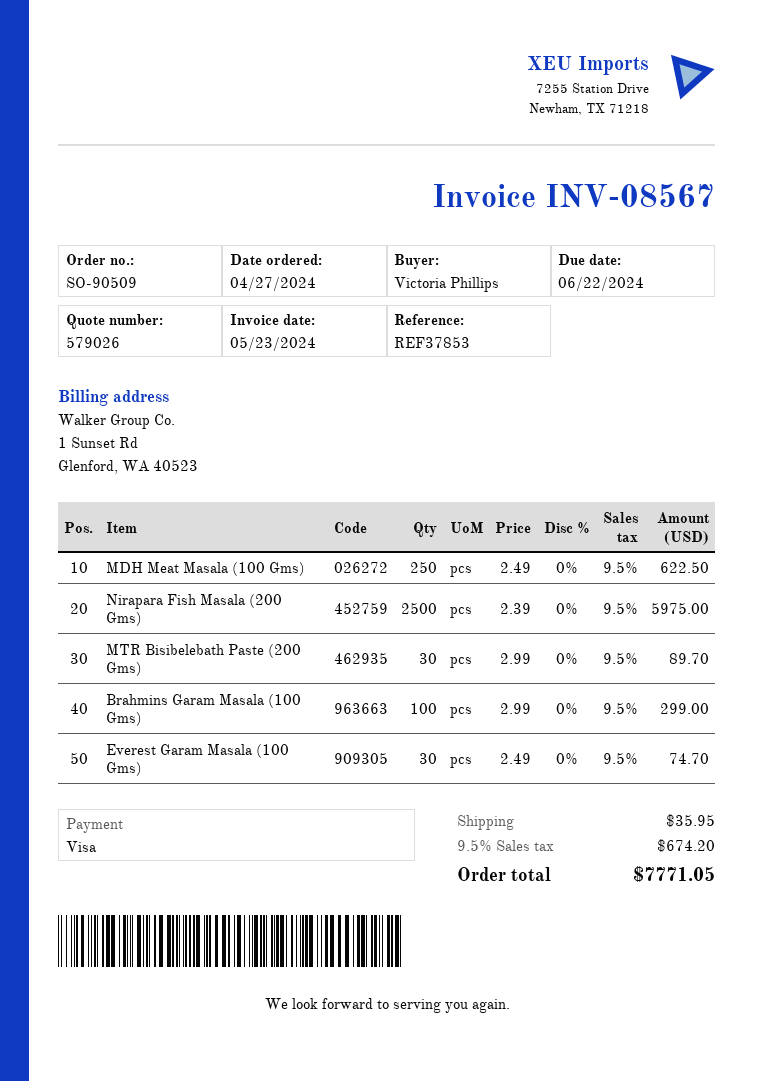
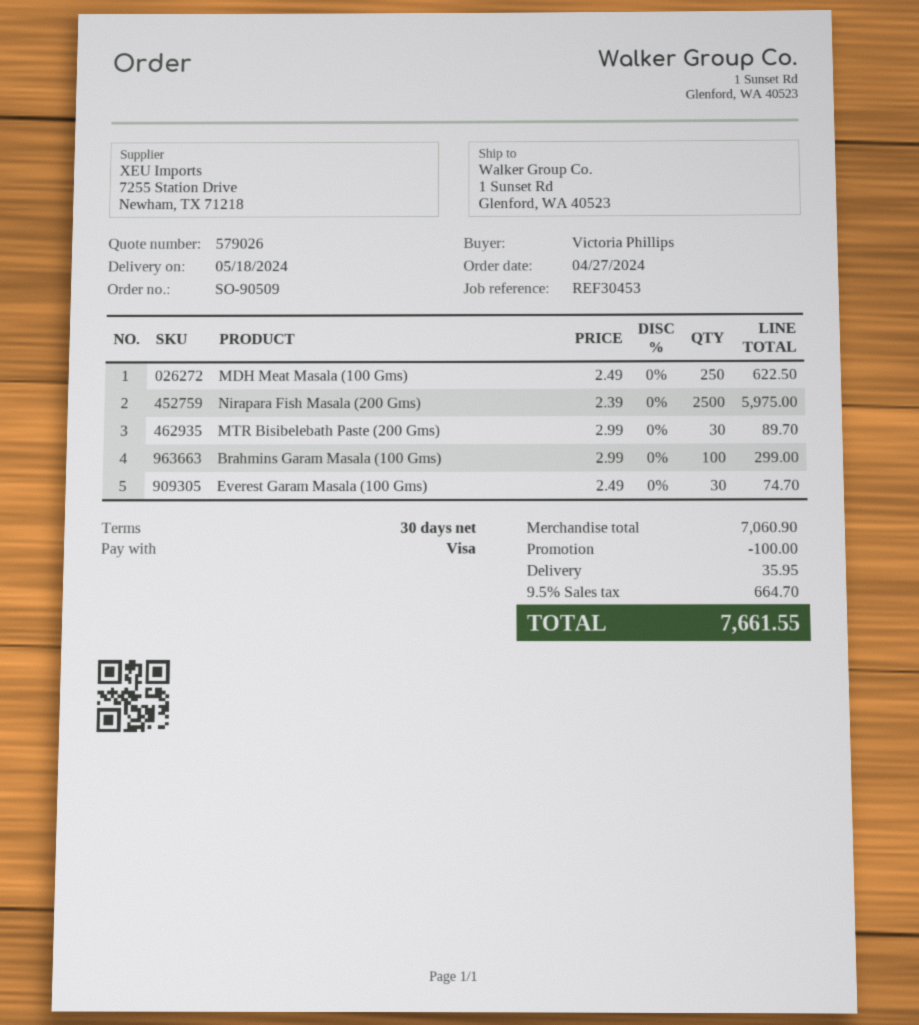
reference: REF37853 -> REF30453
discount: none -> 100.00
tax: 9.5% = 674.20 -> 9.5% = 664.70
total: 7771.05 -> 7661.55

